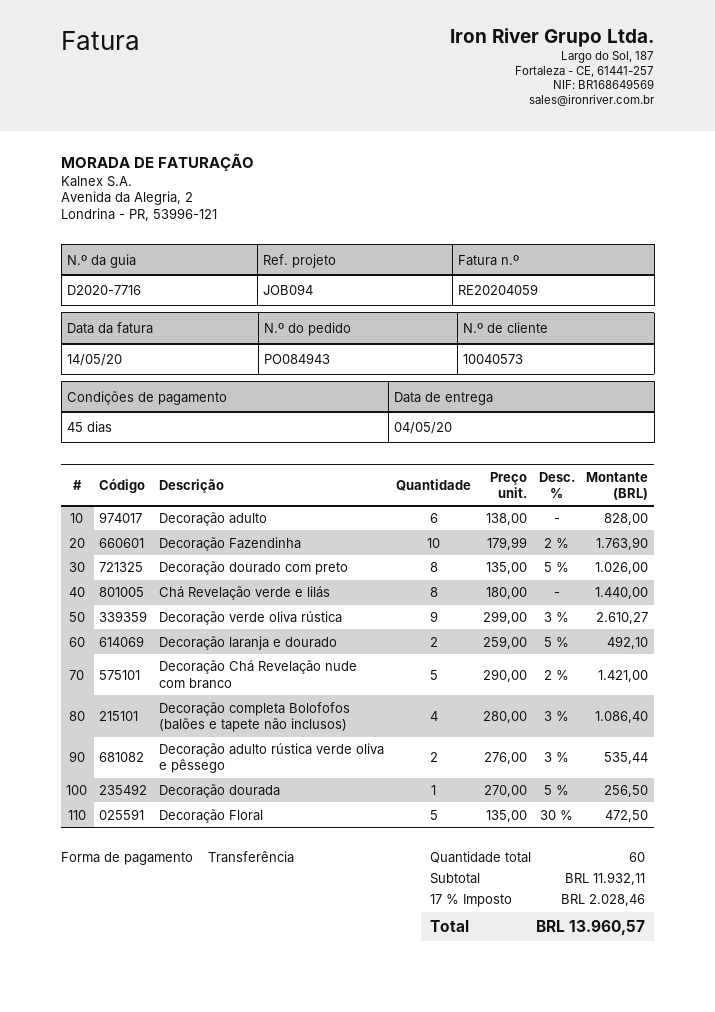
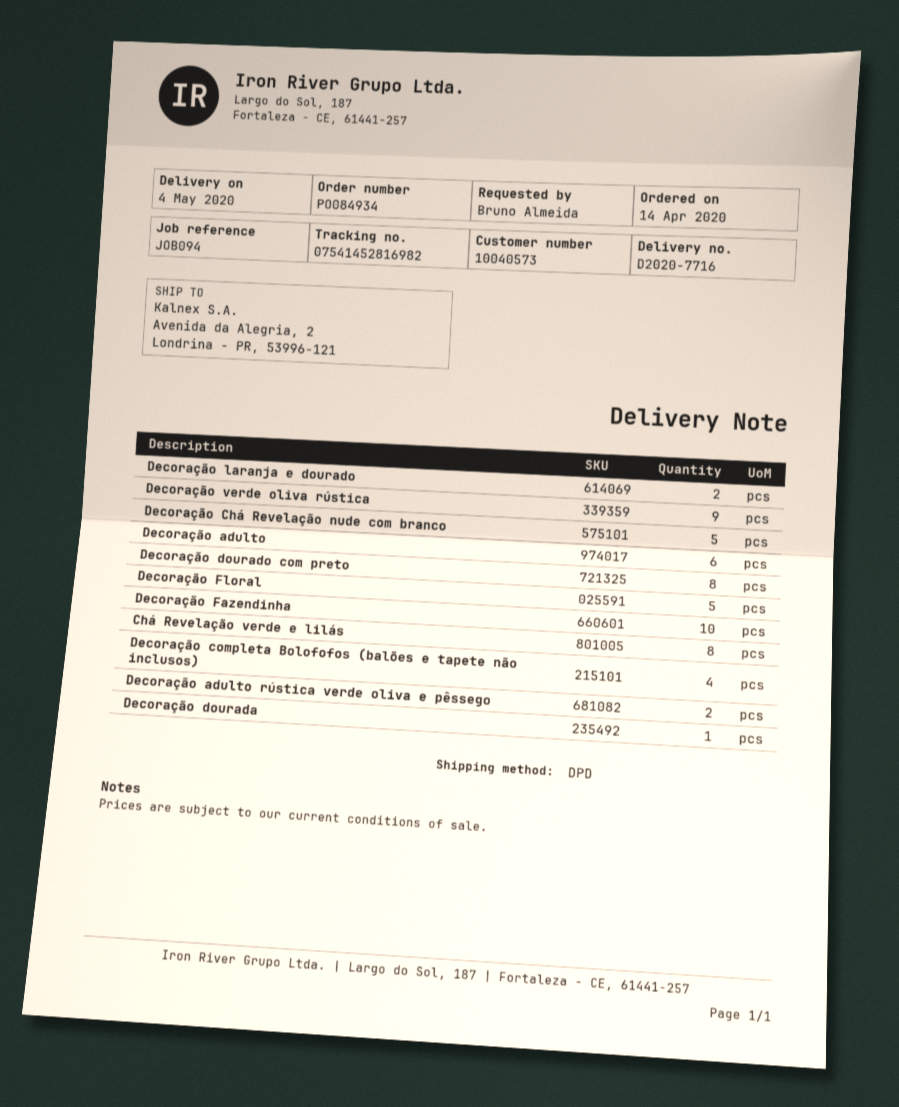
order number: PO084943 -> PO084934

